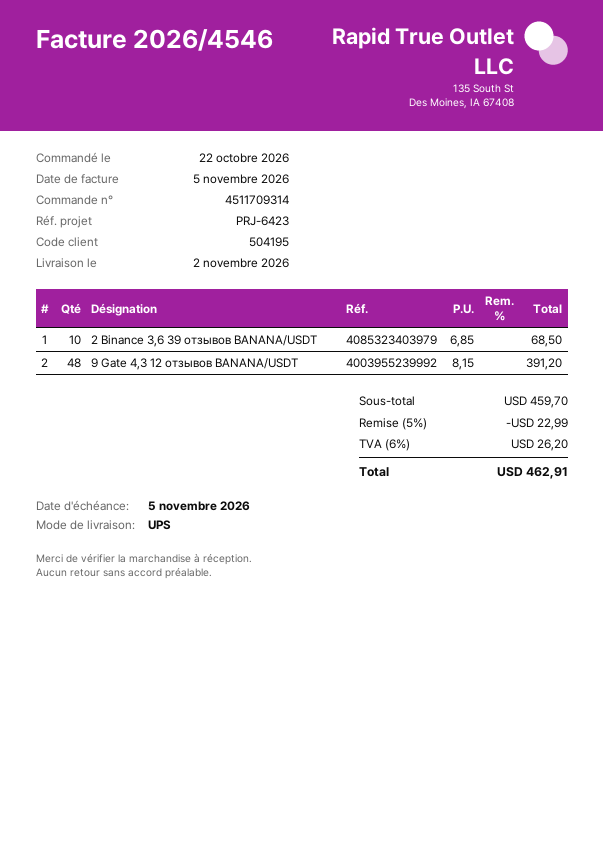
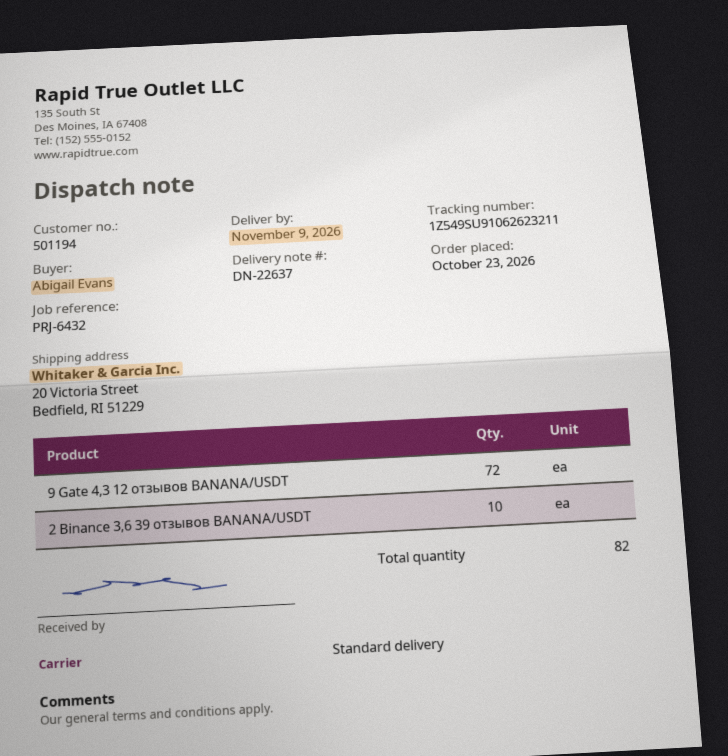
order date: 2026-10-22 -> 2026-10-23
delivery date: 2026-11-02 -> 2026-11-09
customer number: 504195 -> 501194
reference: PRJ-6423 -> PRJ-6432
shipping method: UPS -> standard
9 Gate 4,3 12 отзывов BANANA/USDT: 48 -> 72

